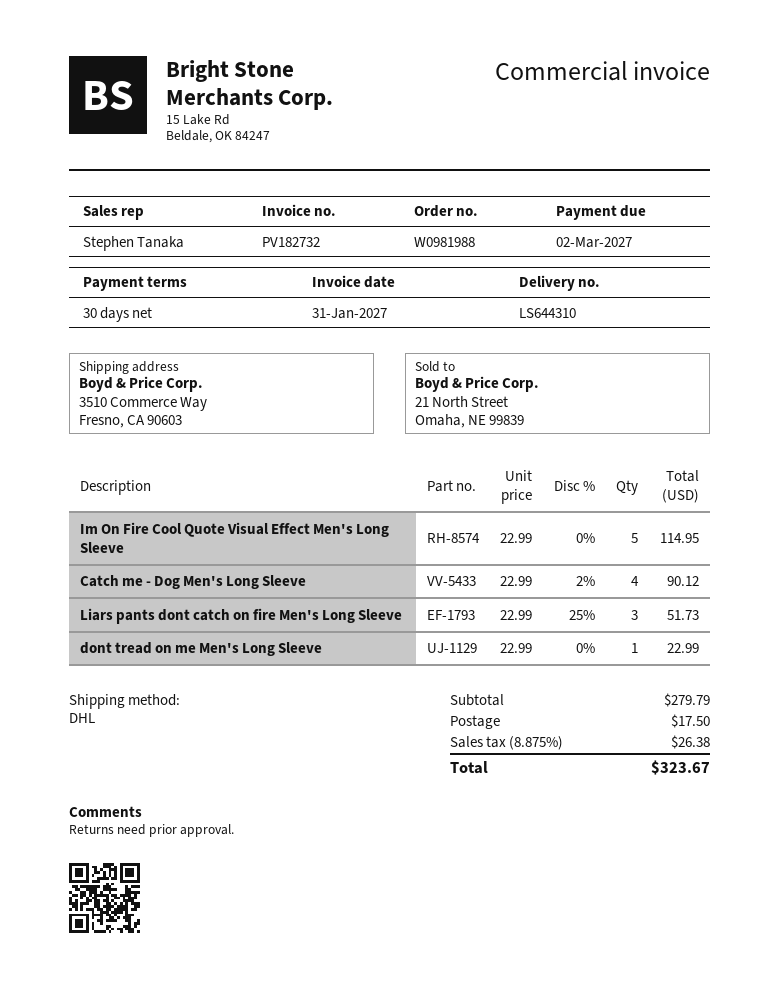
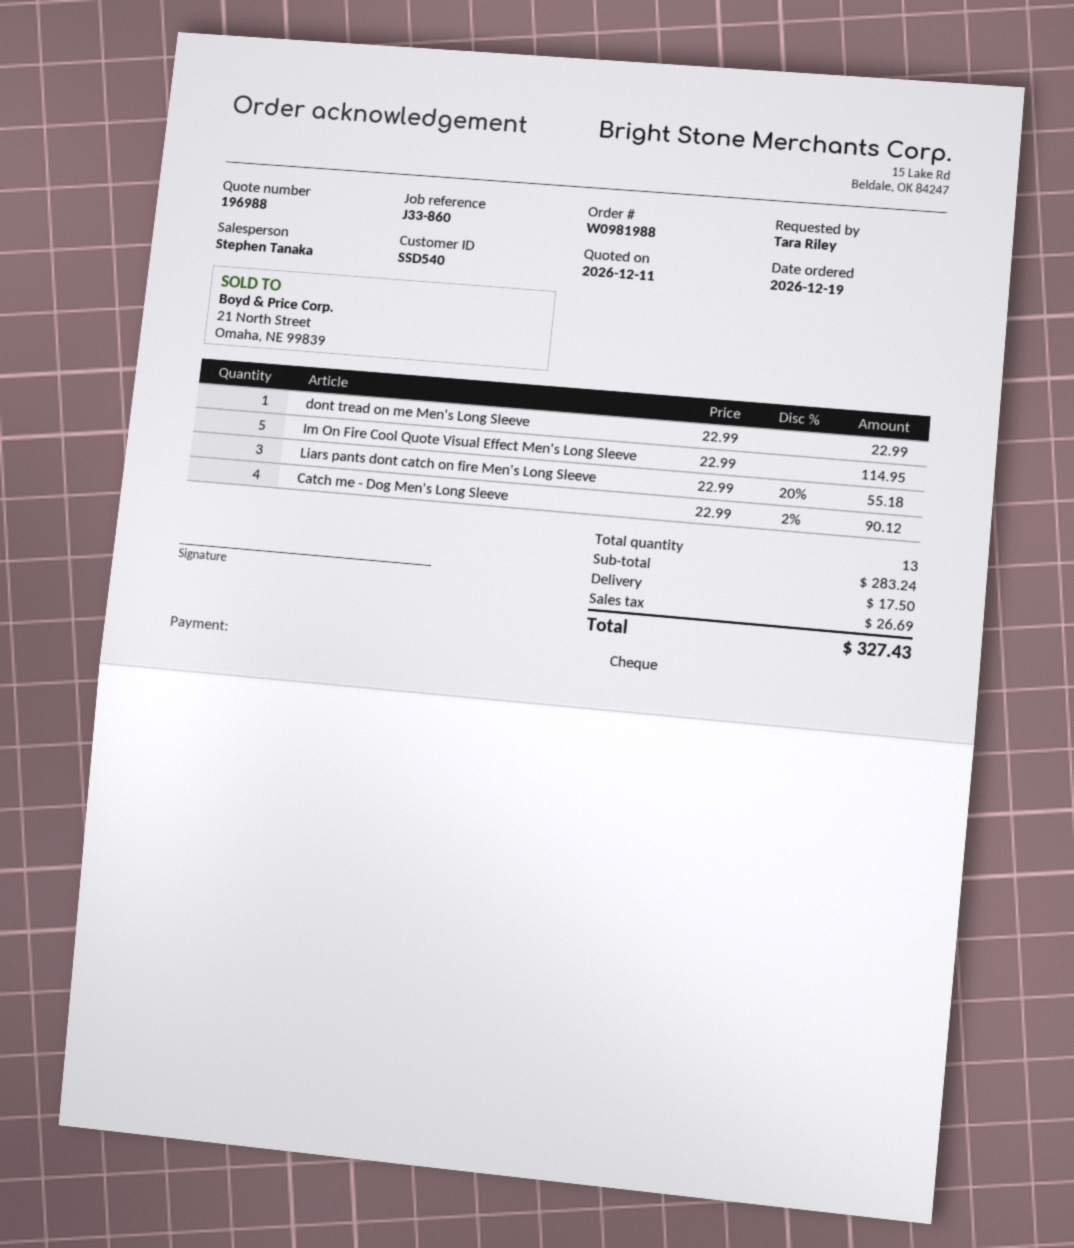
Liars pants dont catch on fire Men's Long Sleeve: 3 x 22.99 - 25% = 51.73 -> 3 x 22.99 - 20% = 55.18
subtotal: 279.79 -> 283.24
tax: 26.38 -> 26.69
total: 323.67 -> 327.43

